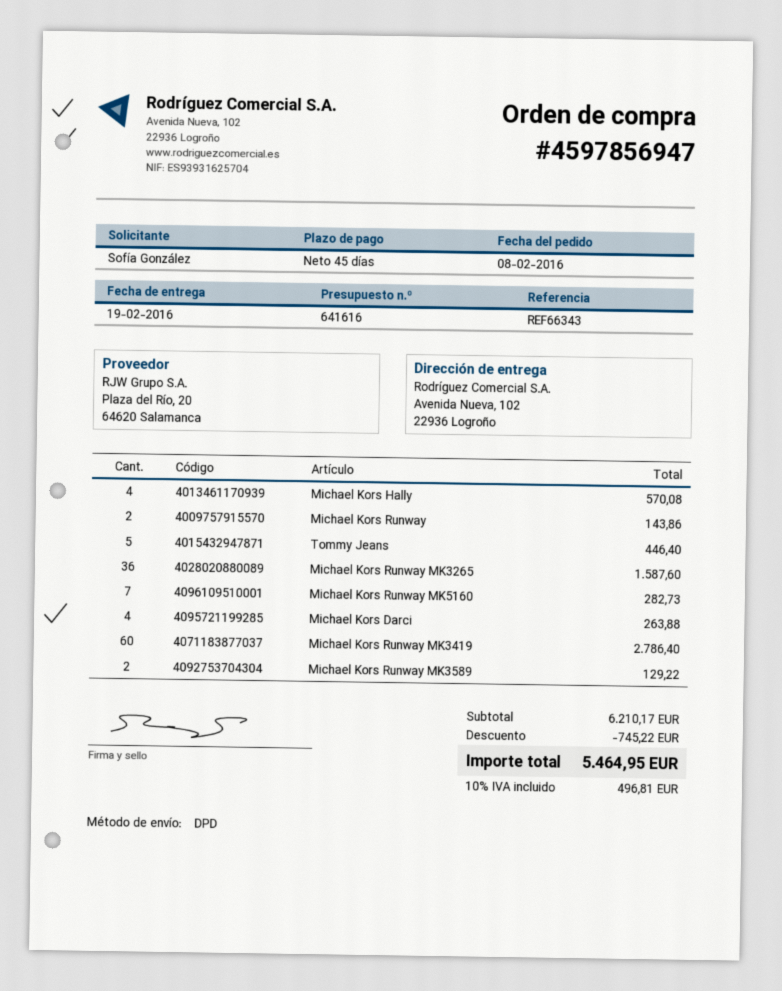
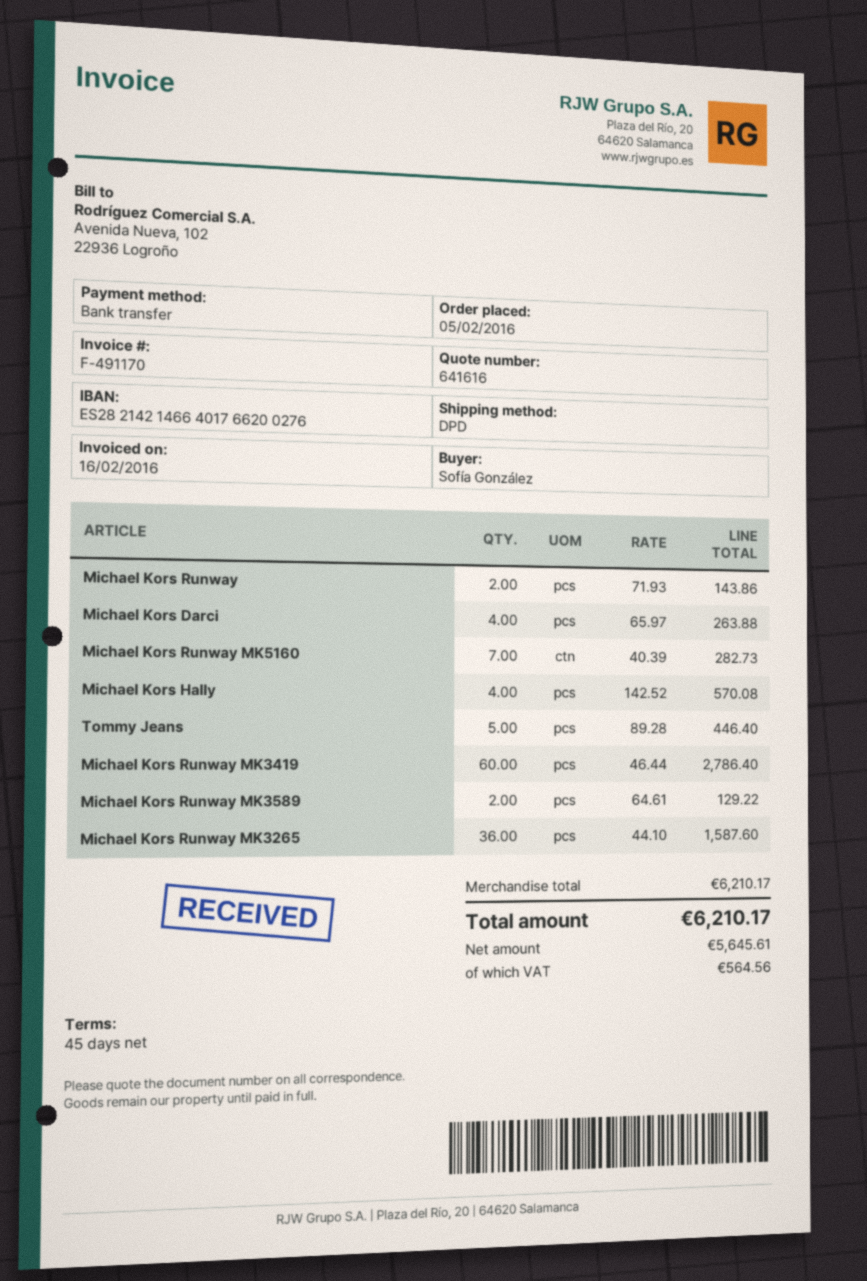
order date: 2016-02-08 -> 2016-02-05
discount: 745.22 -> none
tax: 496.81 -> 564.56
total: 5464.95 -> 6210.17

